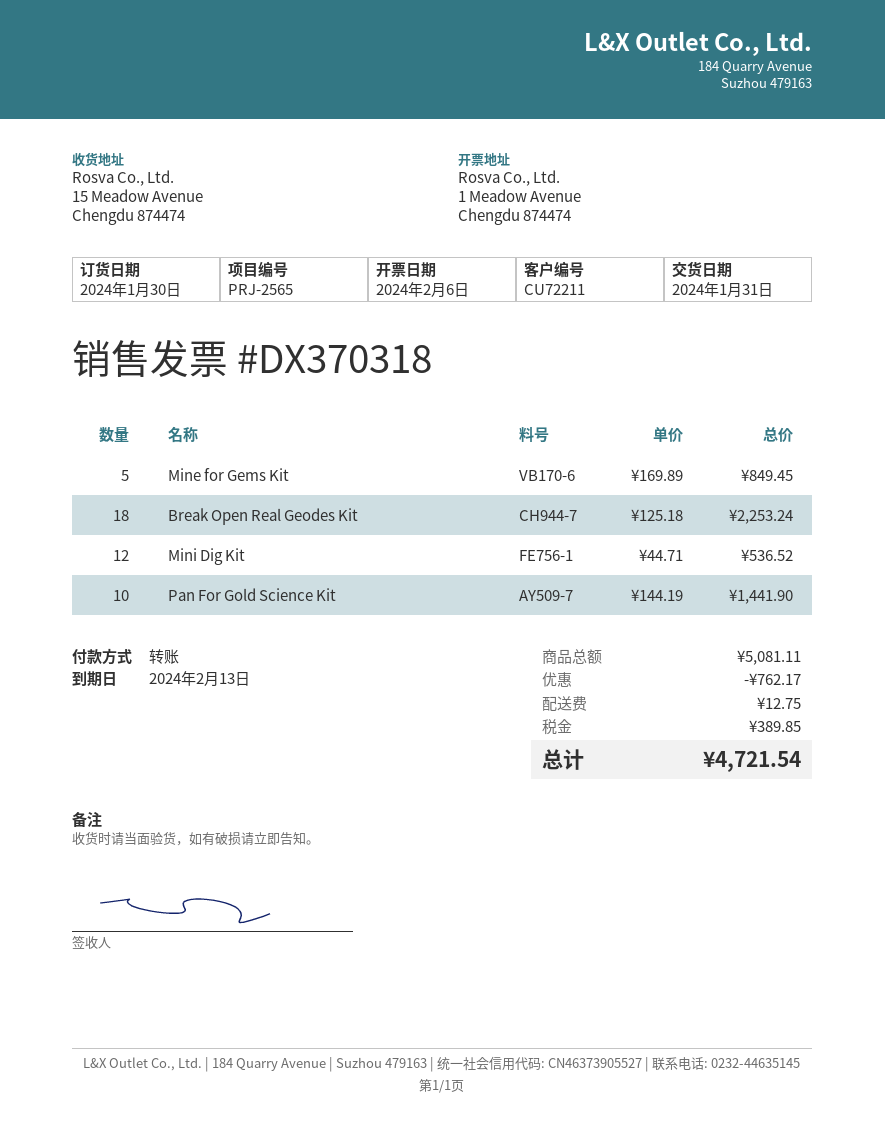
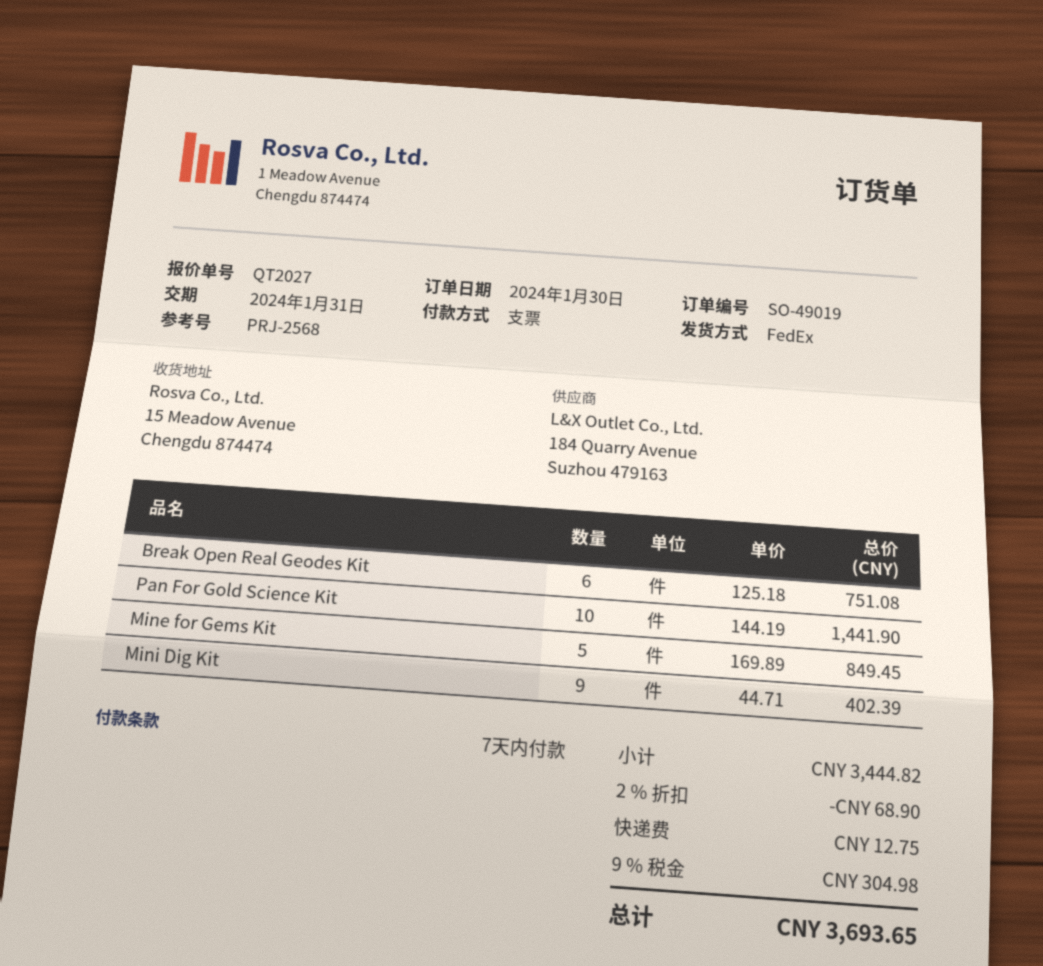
reference: PRJ-2565 -> PRJ-2568
payment method: bank transfer -> cheque
Break Open Real Geodes Kit: 18 x 125.18 = 2253.24 -> 6 x 125.18 = 751.08
Mini Dig Kit: 12 x 44.71 = 536.52 -> 9 x 44.71 = 402.39
subtotal: 5081.11 -> 3444.82
discount: 762.17 -> 68.90
tax: 389.85 -> 304.98
total: 4721.54 -> 3693.65

